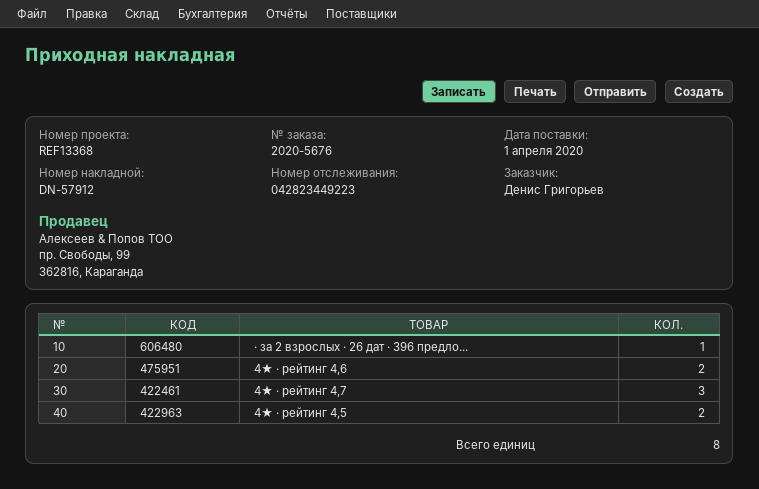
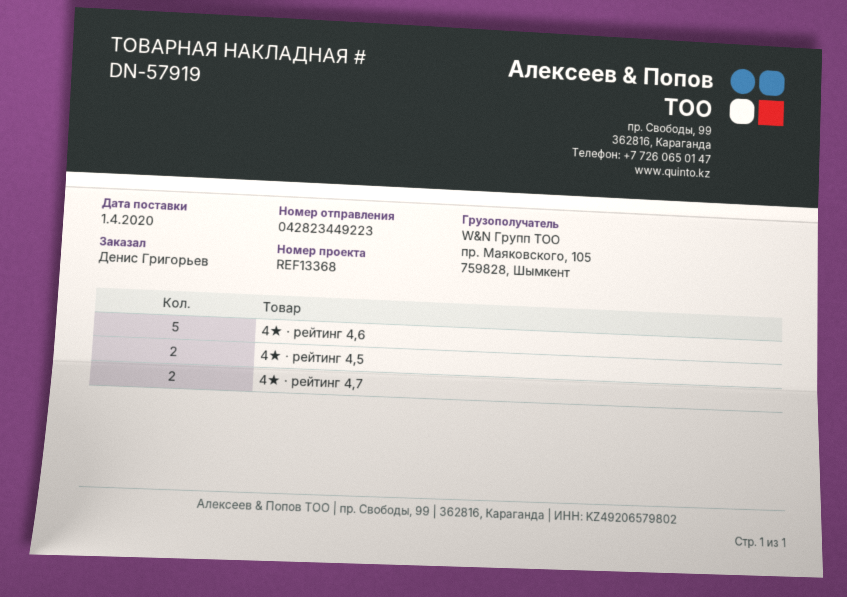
delivery note number: DN-57912 -> DN-57919
· за 2 взрослых · 26 дат · 396 предло...: 1 -> none
4★ · рейтинг 4,6: 2 -> 5
4★ · рейтинг 4,7: 3 -> 2

